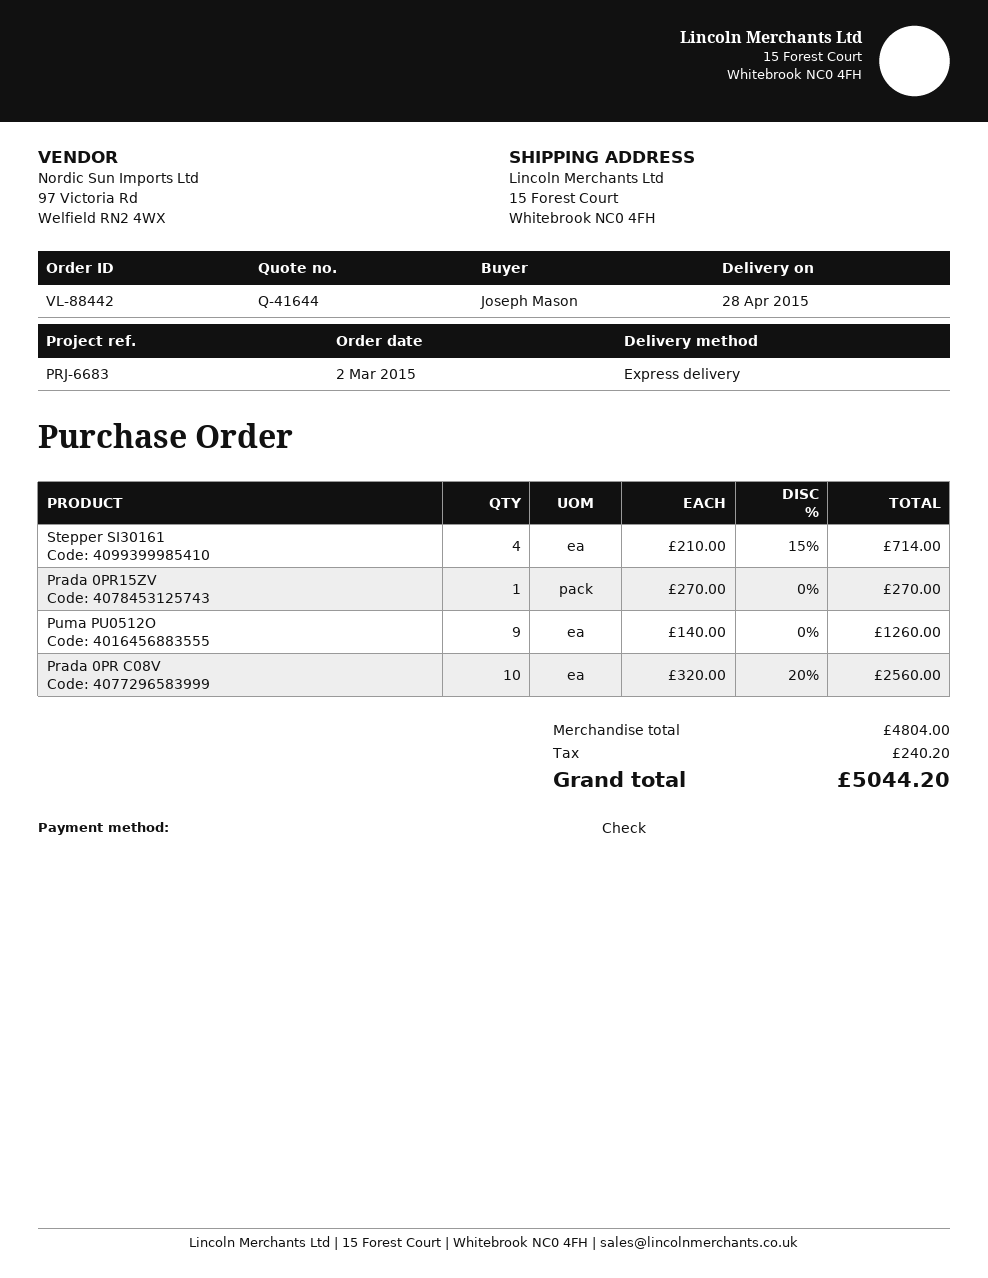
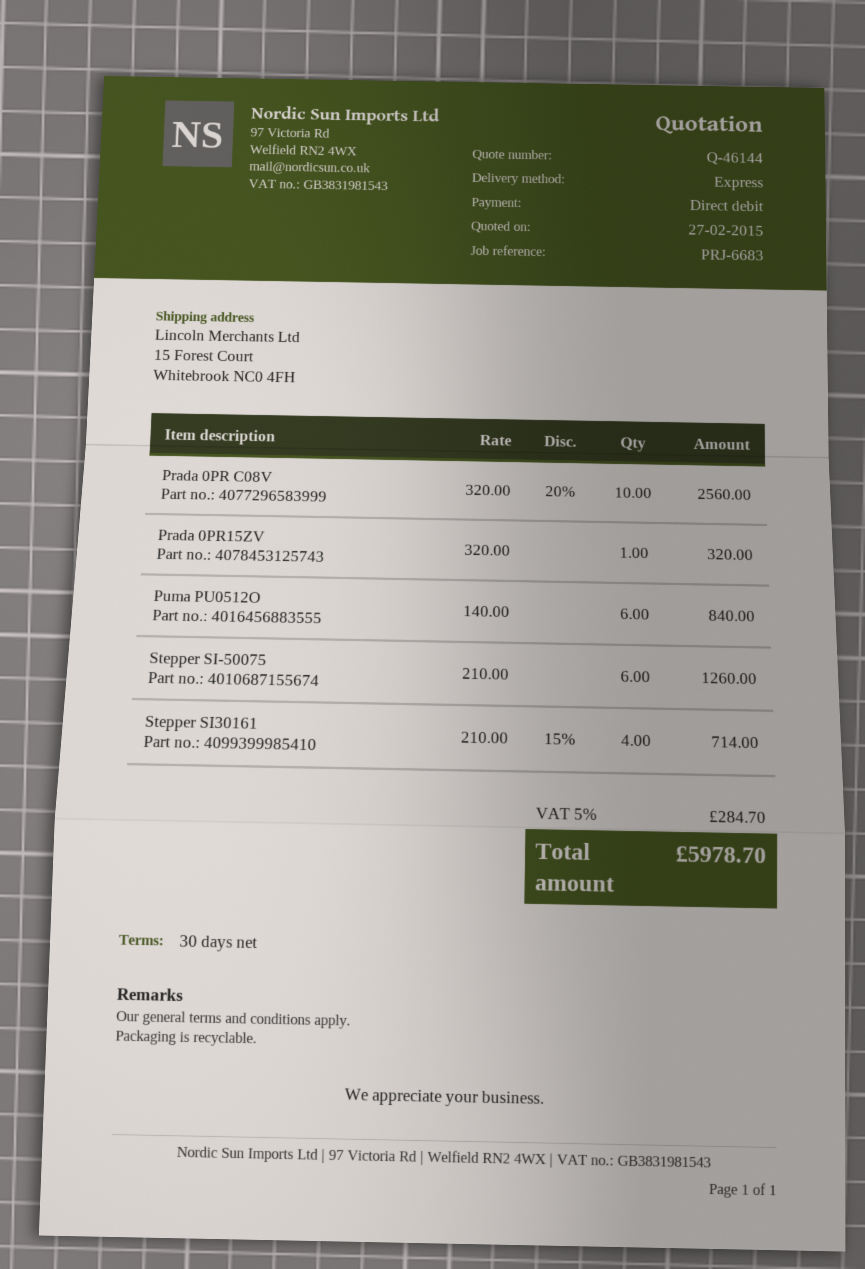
quote number: Q-41644 -> Q-46144
payment method: cheque -> direct debit
Prada 0PR15ZV: 1 x 270.00 = 270.00 -> 1 x 320.00 = 320.00
Puma PU0512O: 9 x 140.00 = 1260.00 -> 6 x 140.00 = 840.00
Stepper SI-50075: none -> 6 x 210.00 = 1260.00
tax: 240.20 -> 284.70
total: 5044.20 -> 5978.70

